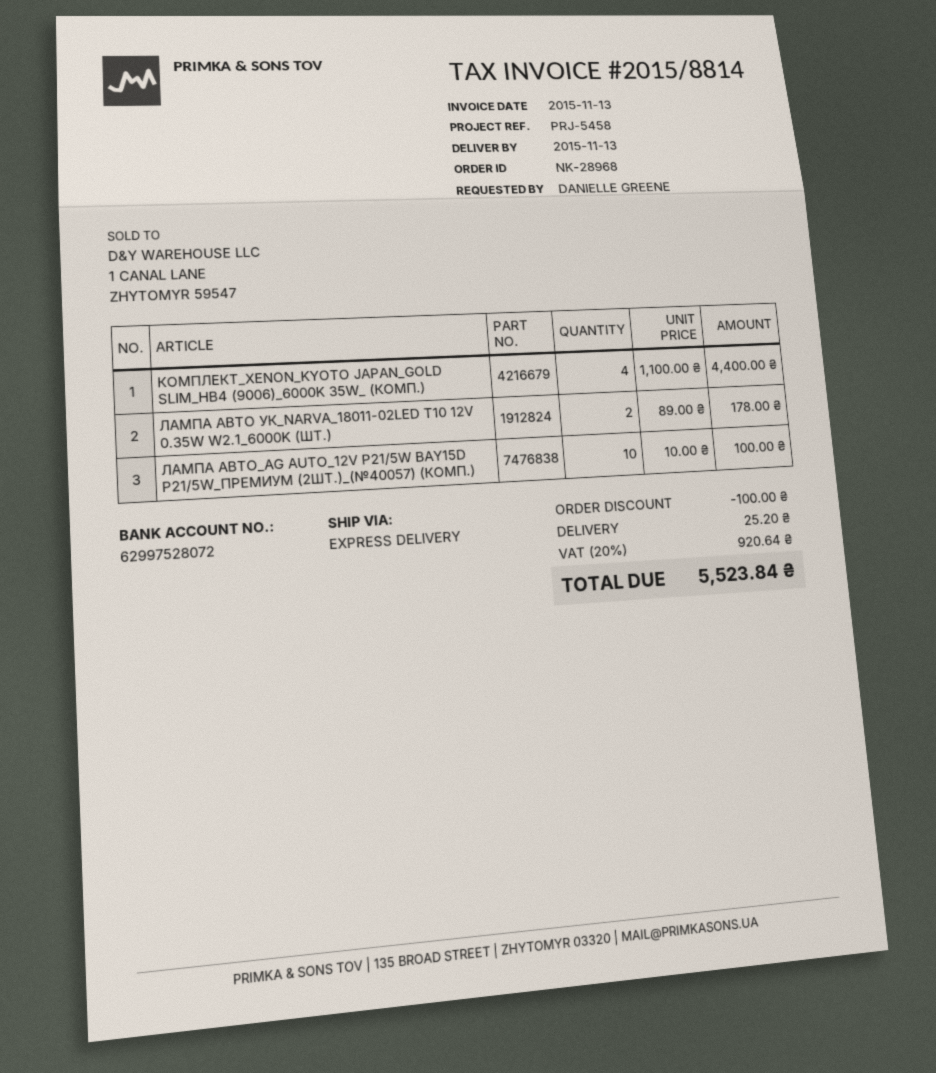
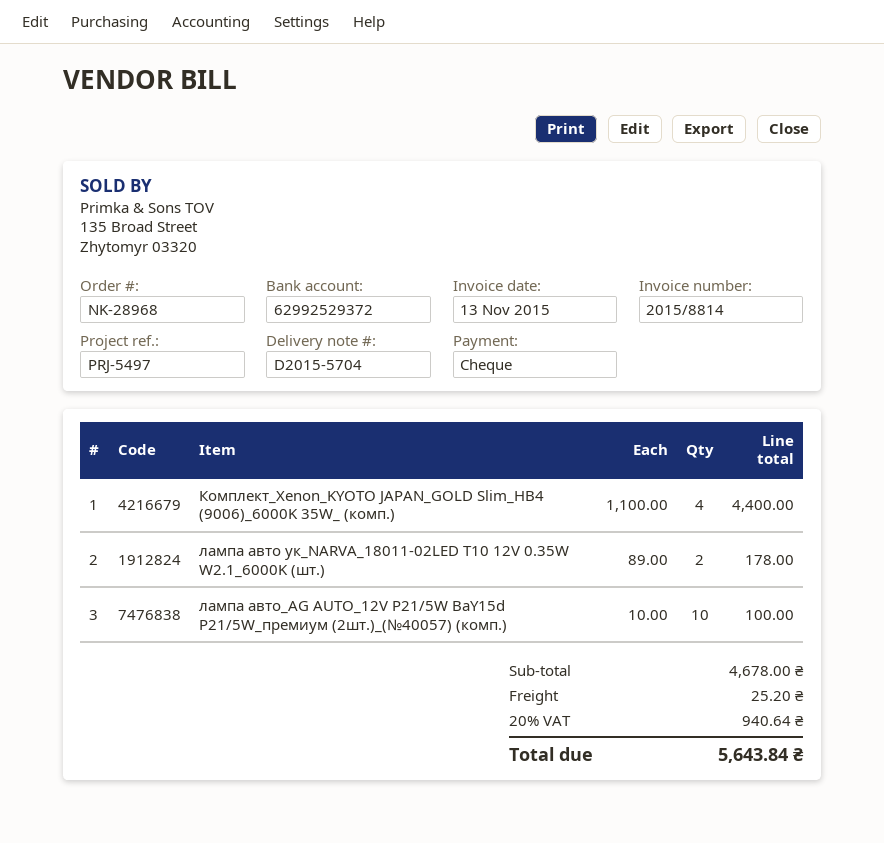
reference: PRJ-5458 -> PRJ-5497
bank account: 62997528072 -> 62992529372
discount: 100.00 -> none
tax: 20% = 920.64 -> 20% = 940.64
total: 5523.84 -> 5643.84

